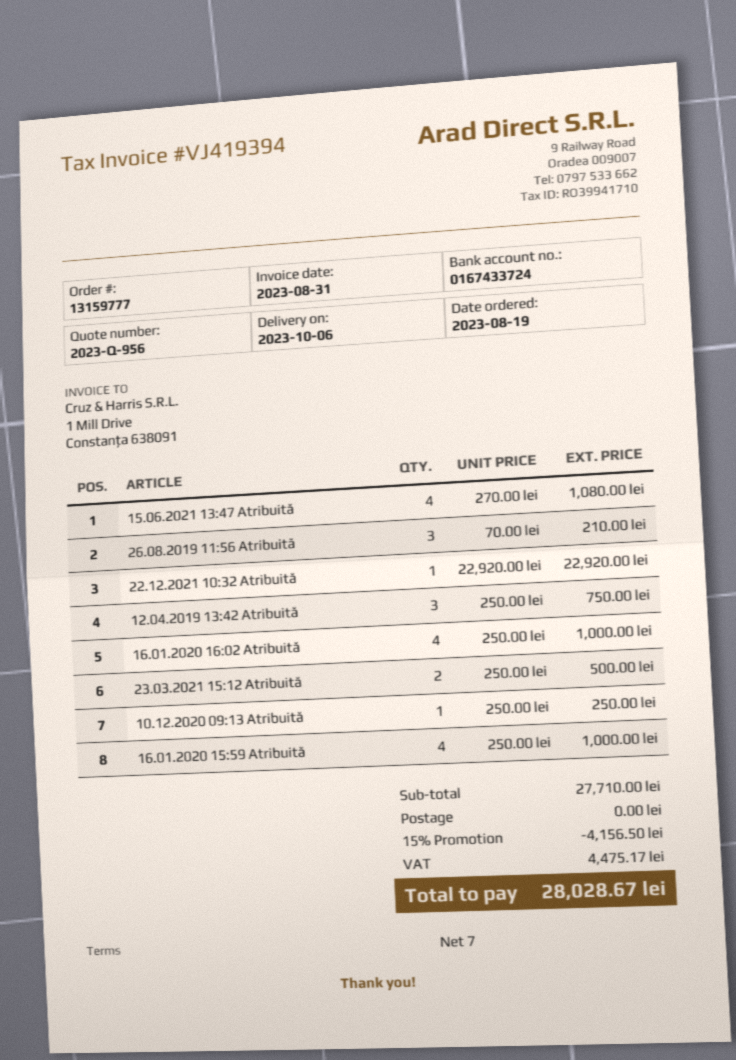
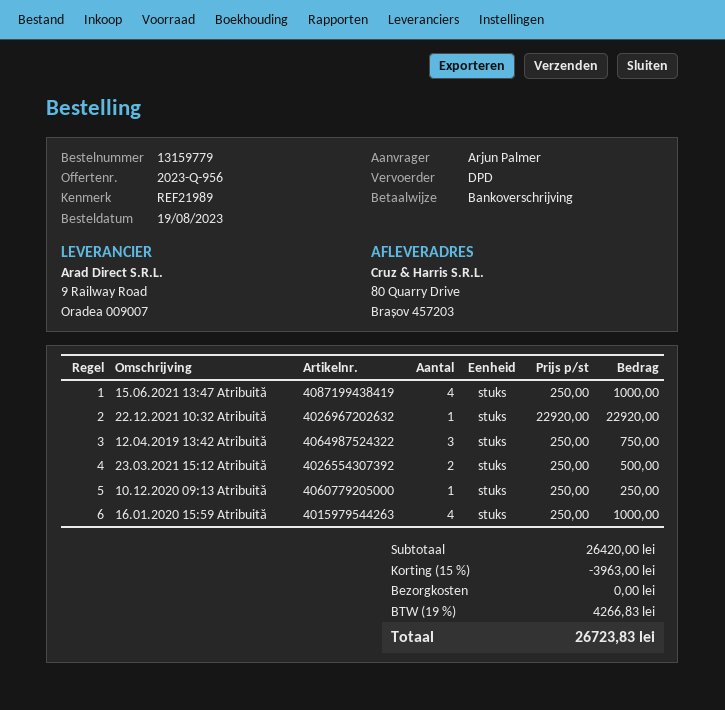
order number: 13159777 -> 13159779
15.06.2021 13:47 Atribuită: 4 x 270.00 = 1080.00 -> 4 x 250.00 = 1000.00
26.08.2019 11:56 Atribuită: 3 x 70.00 = 210.00 -> none
16.01.2020 16:02 Atribuită: 4 x 250.00 = 1000.00 -> none
subtotal: 27710.00 -> 26420.00
discount: 15% = 4156.50 -> 15% = 3963.00
tax: 4475.17 -> 4266.83
total: 28028.67 -> 26723.83

